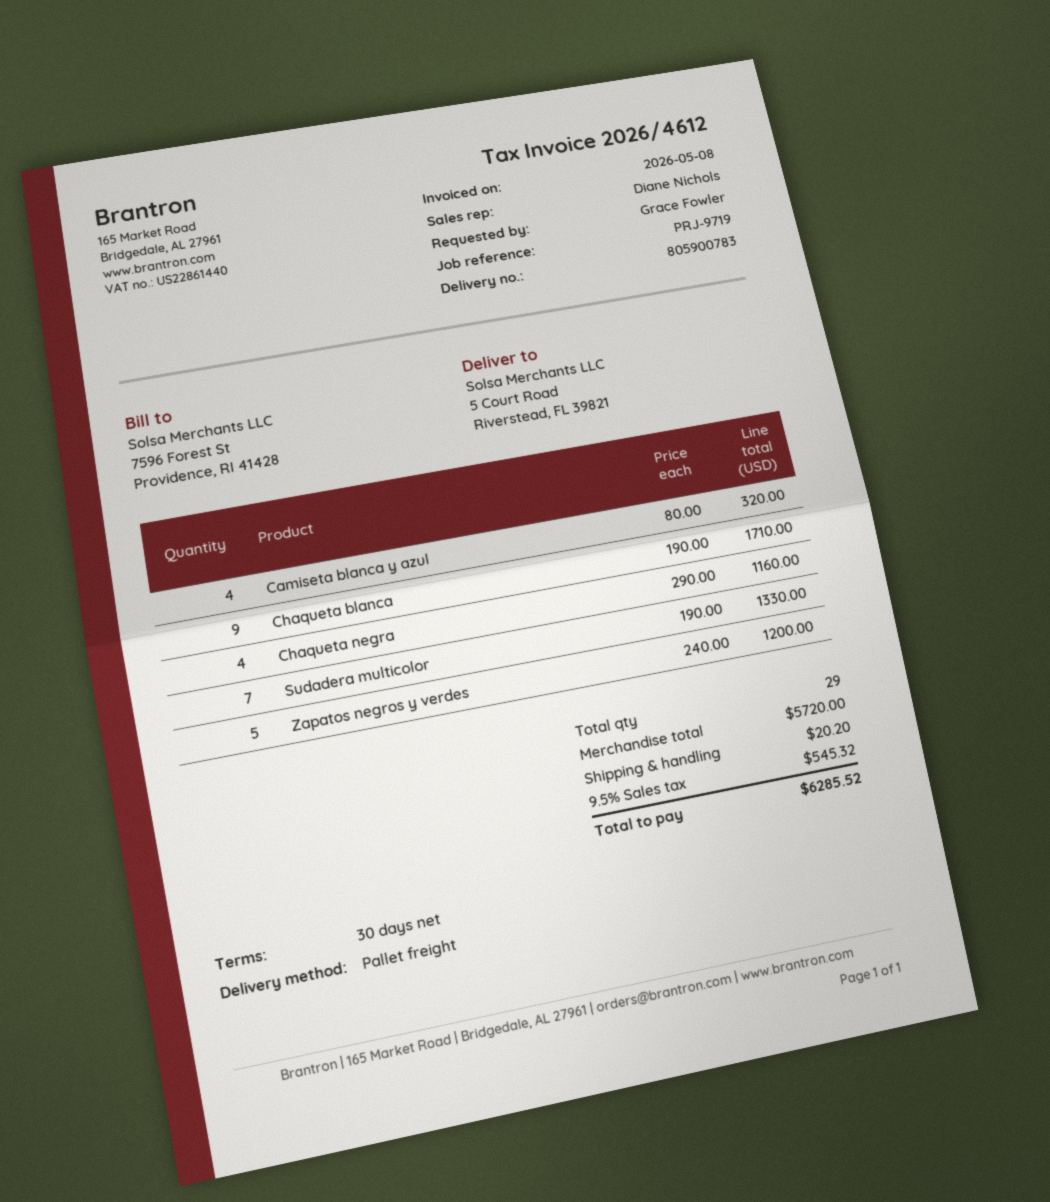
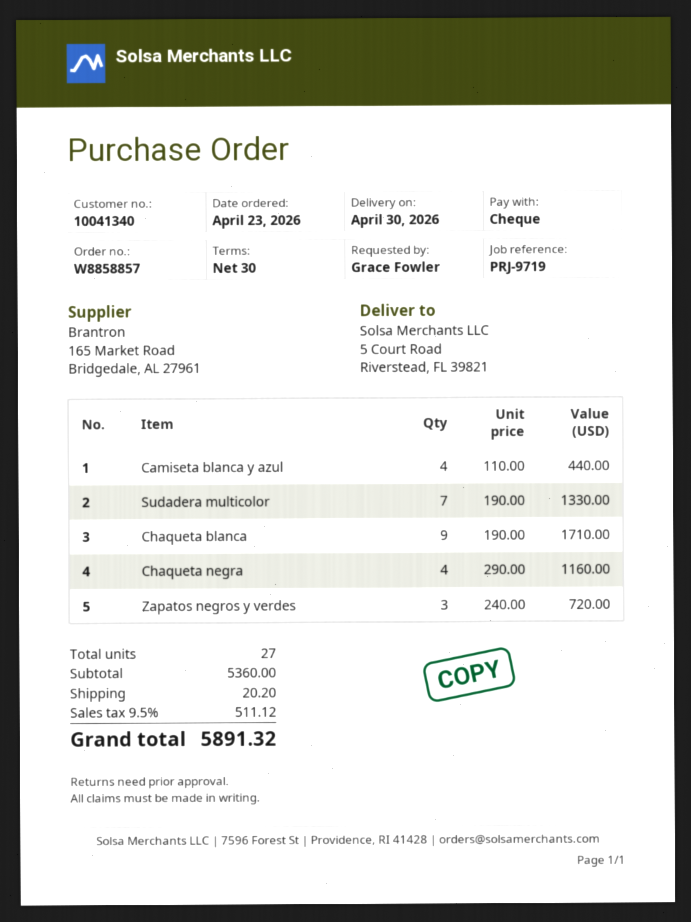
Camiseta blanca y azul: 4 x 80.00 = 320.00 -> 4 x 110.00 = 440.00
Zapatos negros y verdes: 5 x 240.00 = 1200.00 -> 3 x 240.00 = 720.00
total quantity: 29 -> 27
subtotal: 5720.00 -> 5360.00
tax: 9.5% = 545.32 -> 9.5% = 511.12
total: 6285.52 -> 5891.32

